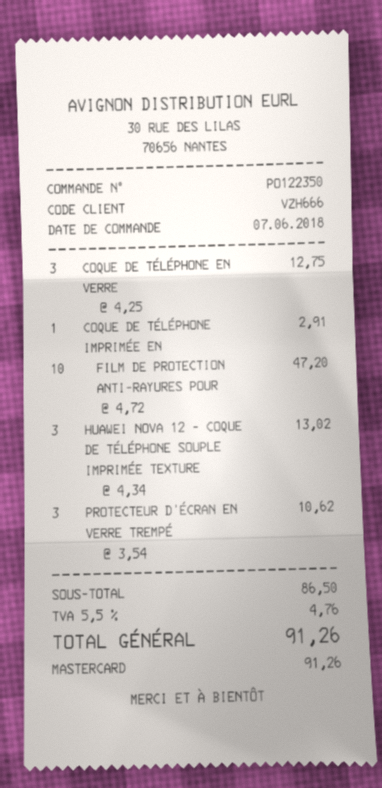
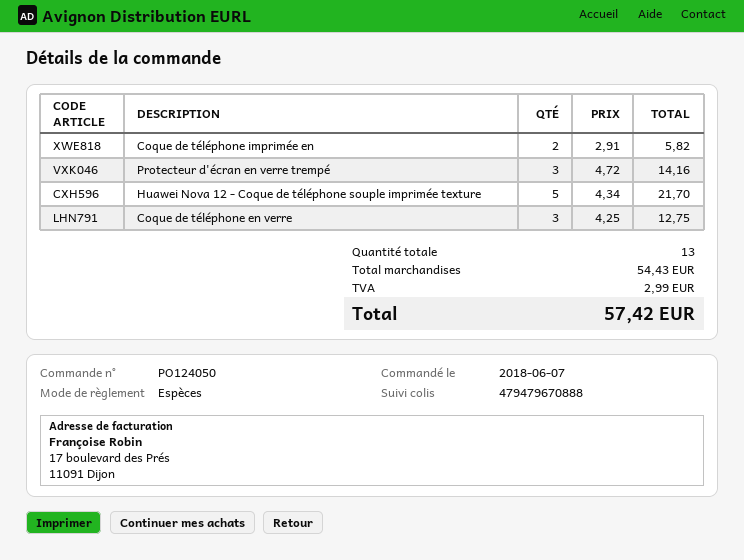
order number: PO122350 -> PO124050
payment method: Mastercard -> cash
COQUE DE TÉLÉPHONE IMPRIMÉE EN: 1 x 2.91 = 2.91 -> 2 x 2.91 = 5.82
FILM DE PROTECTION ANTI-RAYURES POUR: 10 x 4.72 = 47.20 -> none
HUAWEI NOVA 12 - COQUE DE TÉLÉPHONE SOUPLE IMPRIMÉE TEXTURE: 3 x 4.34 = 13.02 -> 5 x 4.34 = 21.70
PROTECTEUR D'ÉCRAN EN VERRE TREMPÉ: 3 x 3.54 = 10.62 -> 3 x 4.72 = 14.16
subtotal: 86.50 -> 54.43
tax: 4.76 -> 2.99
total: 91.26 -> 57.42

